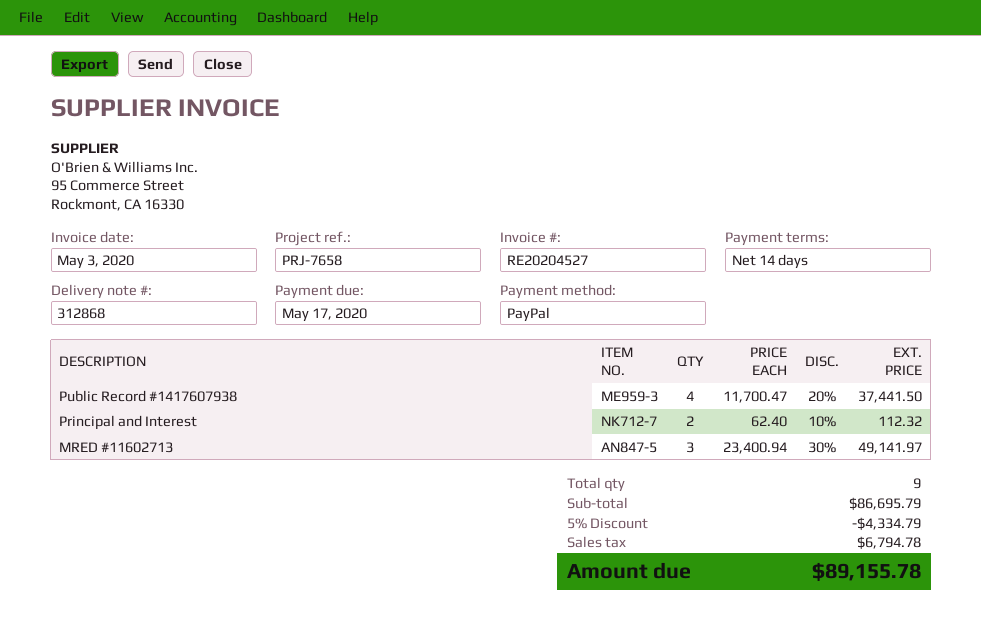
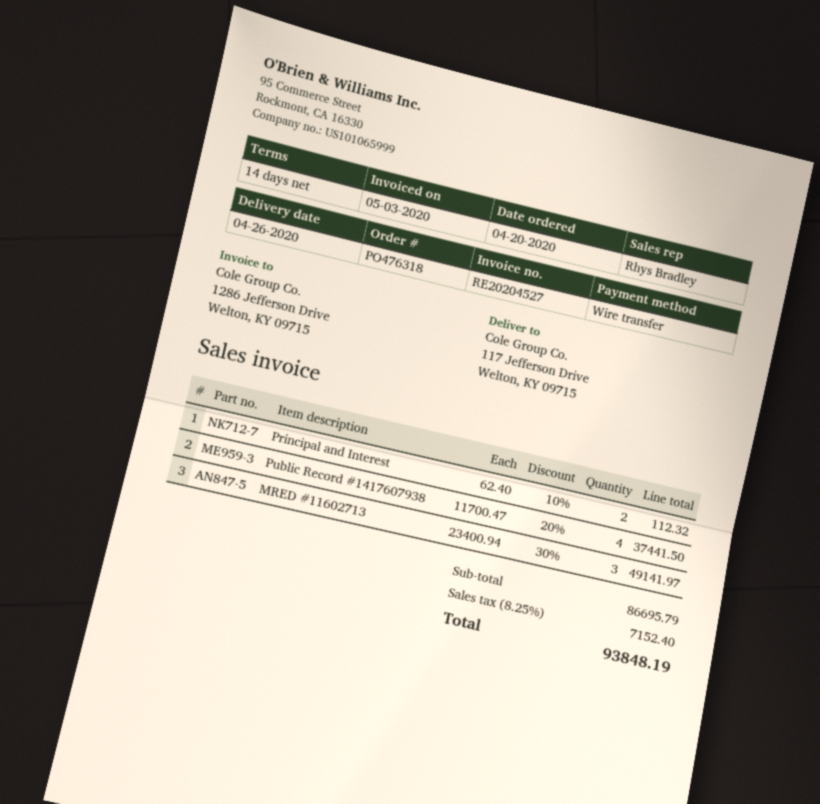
payment method: PayPal -> bank transfer
discount: 5% = 4334.79 -> none
tax: 6794.78 -> 7152.40
total: 89155.78 -> 93848.19

